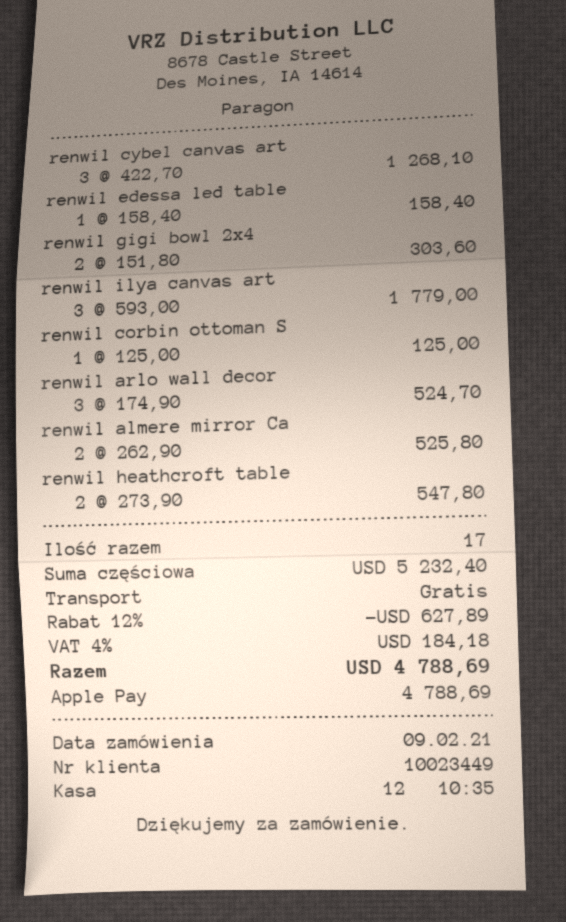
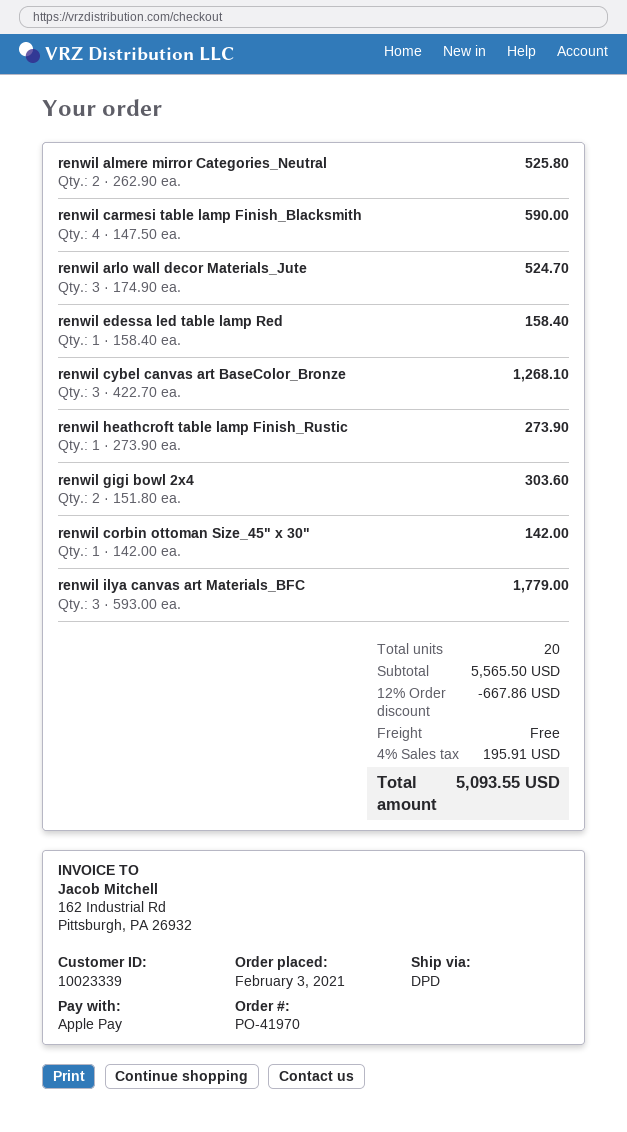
order date: 2021-02-09 -> 2021-02-03
customer number: 10023449 -> 10023339
renwil corbin ottoman S: 1 x 125.00 = 125.00 -> 1 x 142.00 = 142.00
renwil heathcroft table: 2 x 273.90 = 547.80 -> 1 x 273.90 = 273.90
renwil carmesi table lamp Finish_Blacksmith: none -> 4 x 147.50 = 590.00
total quantity: 17 -> 20
subtotal: 5232.40 -> 5565.50
discount: 12% = 627.89 -> 12% = 667.86
tax: 4% = 184.18 -> 4% = 195.91
total: 4788.69 -> 5093.55

